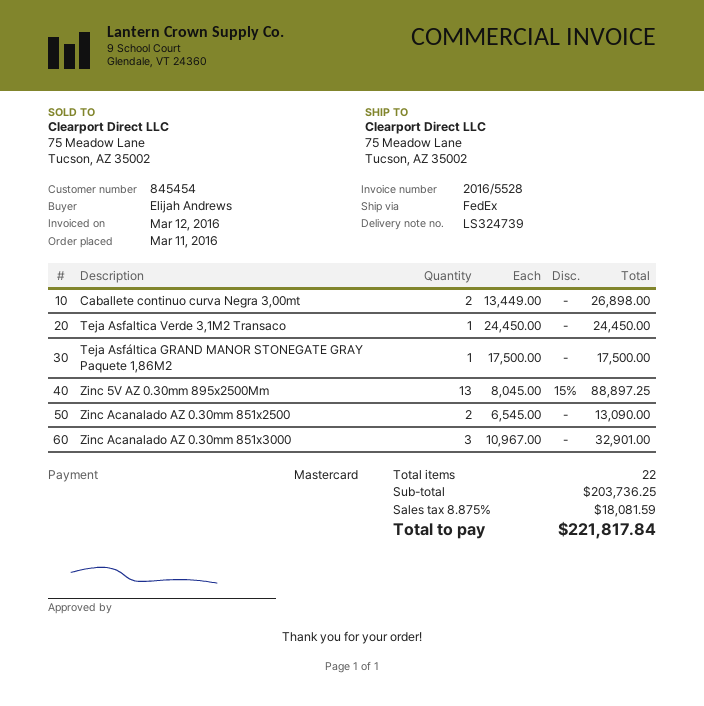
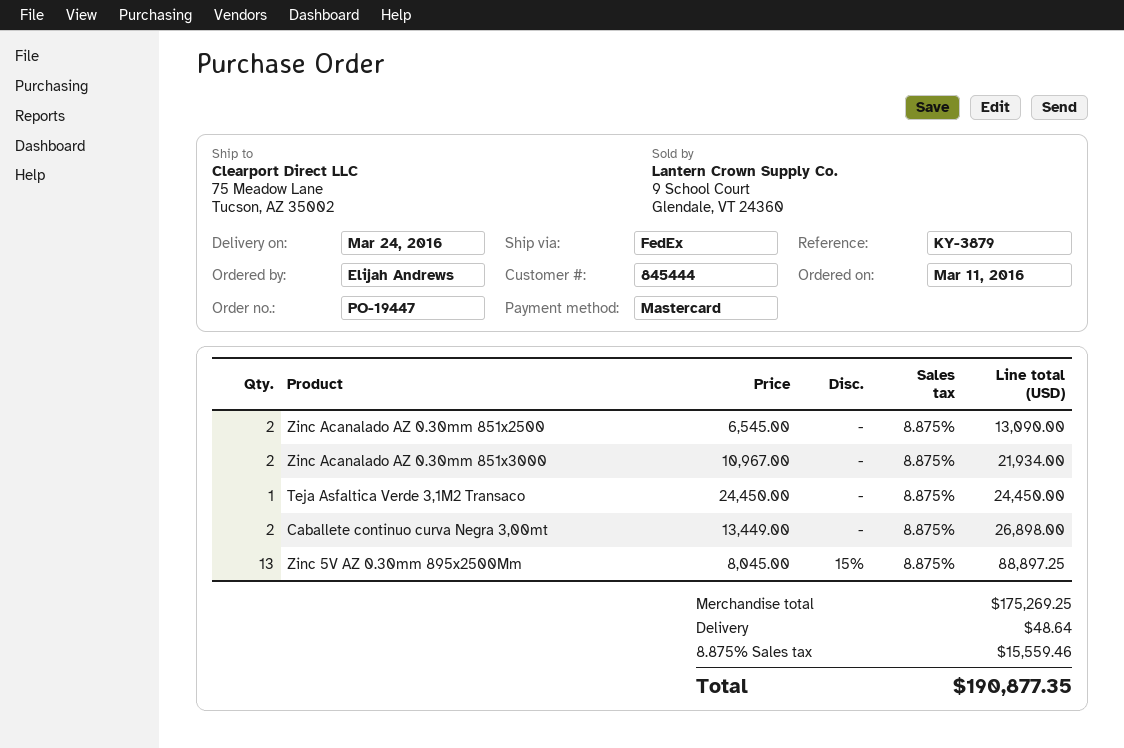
customer number: 845454 -> 845444
Teja Asfáltica GRAND MANOR STONEGATE GRAY Paquete 1,86M2: 1 x 17500.00 = 17500.00 -> none
Zinc Acanalado AZ 0.30mm 851x3000: 3 x 10967.00 = 32901.00 -> 2 x 10967.00 = 21934.00
subtotal: 203736.25 -> 175269.25
shipping: none -> 48.64
tax: 8.875% = 18081.59 -> 8.875% = 15559.46
total: 221817.84 -> 190877.35

